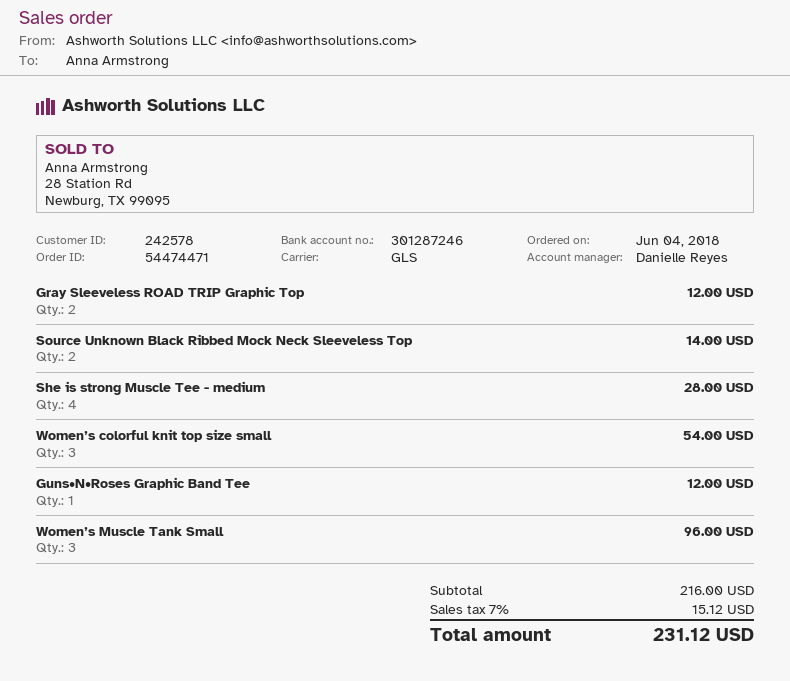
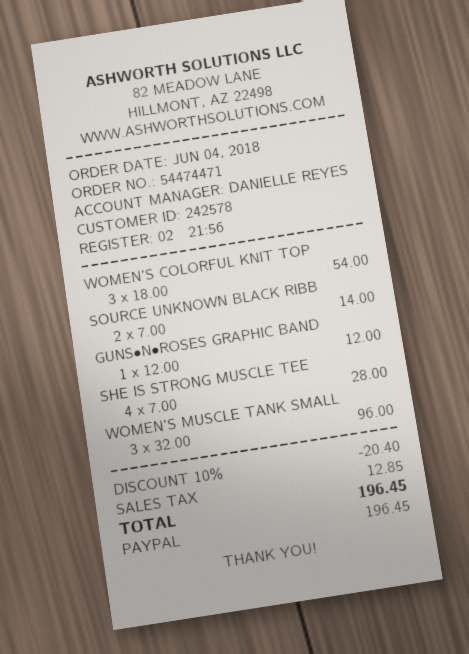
Gray Sleeveless ROAD TRIP Graphic Top: 2 for 12.00 -> none
discount: none -> 10% = 20.40
tax: 15.12 -> 12.85
total: 231.12 -> 196.45

